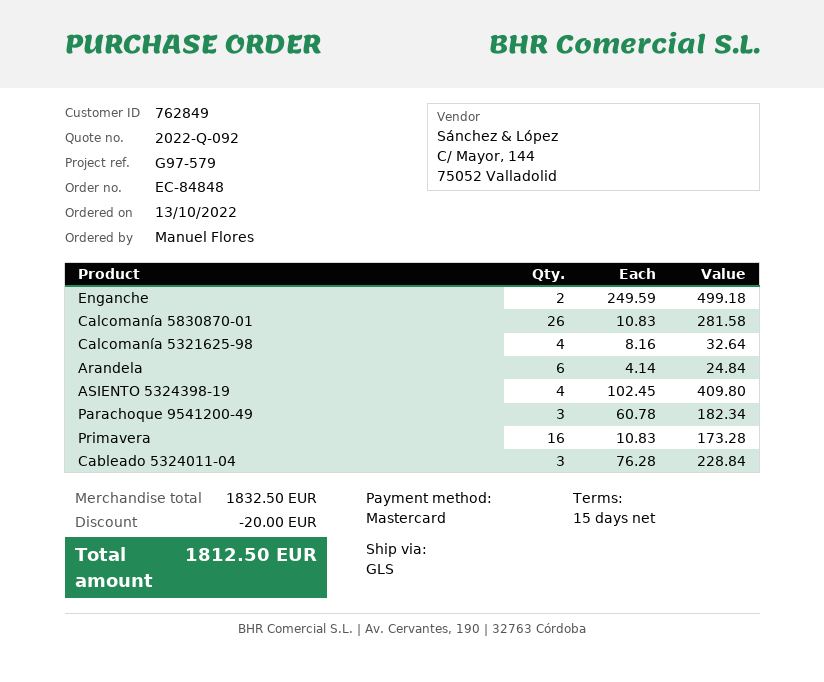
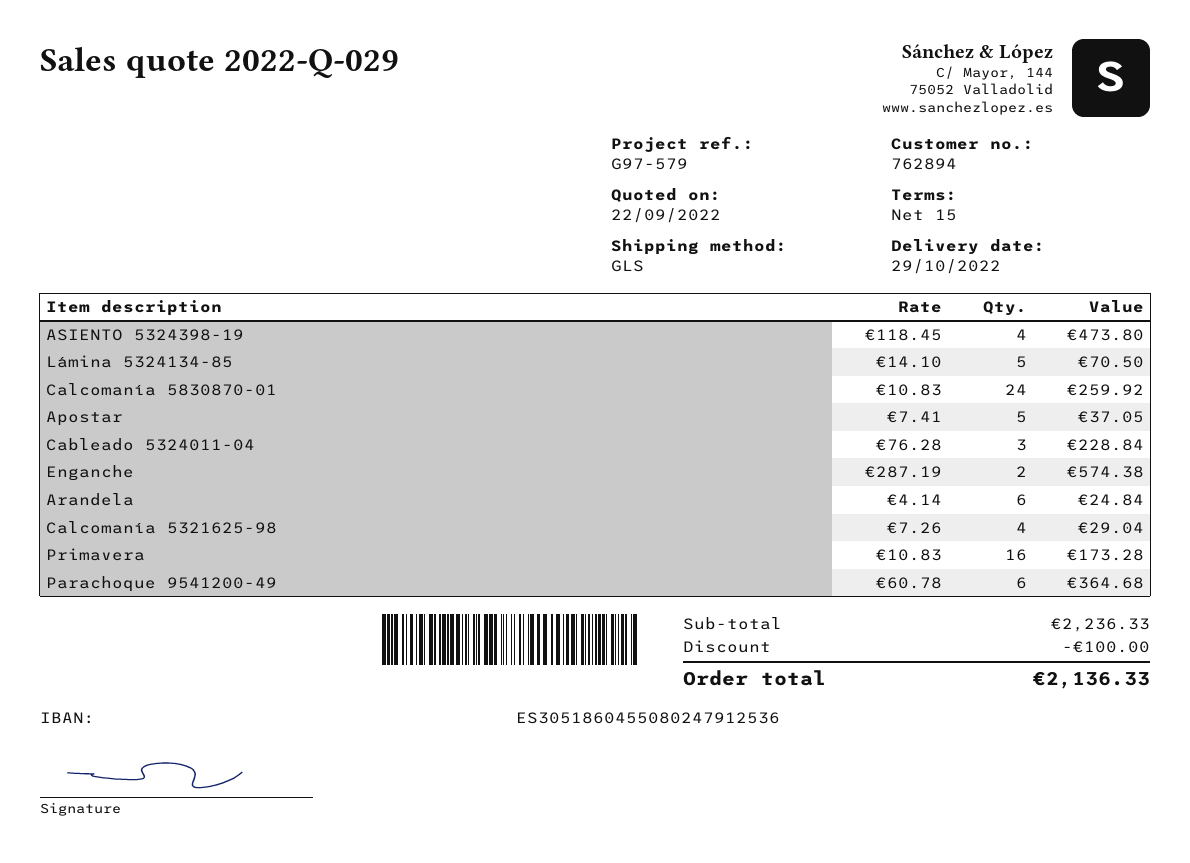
quote number: 2022-Q-092 -> 2022-Q-029
customer number: 762849 -> 762894
Enganche: 2 x 249.59 = 499.18 -> 2 x 287.19 = 574.38
Calcomanía 5830870-01: 26 x 10.83 = 281.58 -> 24 x 10.83 = 259.92
Calcomanía 5321625-98: 4 x 8.16 = 32.64 -> 4 x 7.26 = 29.04
ASIENTO 5324398-19: 4 x 102.45 = 409.80 -> 4 x 118.45 = 473.80
Parachoque 9541200-49: 3 x 60.78 = 182.34 -> 6 x 60.78 = 364.68
Lámina 5324134-85: none -> 5 x 14.10 = 70.50
Apostar: none -> 5 x 7.41 = 37.05
subtotal: 1832.50 -> 2236.33
discount: 20.00 -> 100.00
total: 1812.50 -> 2136.33

